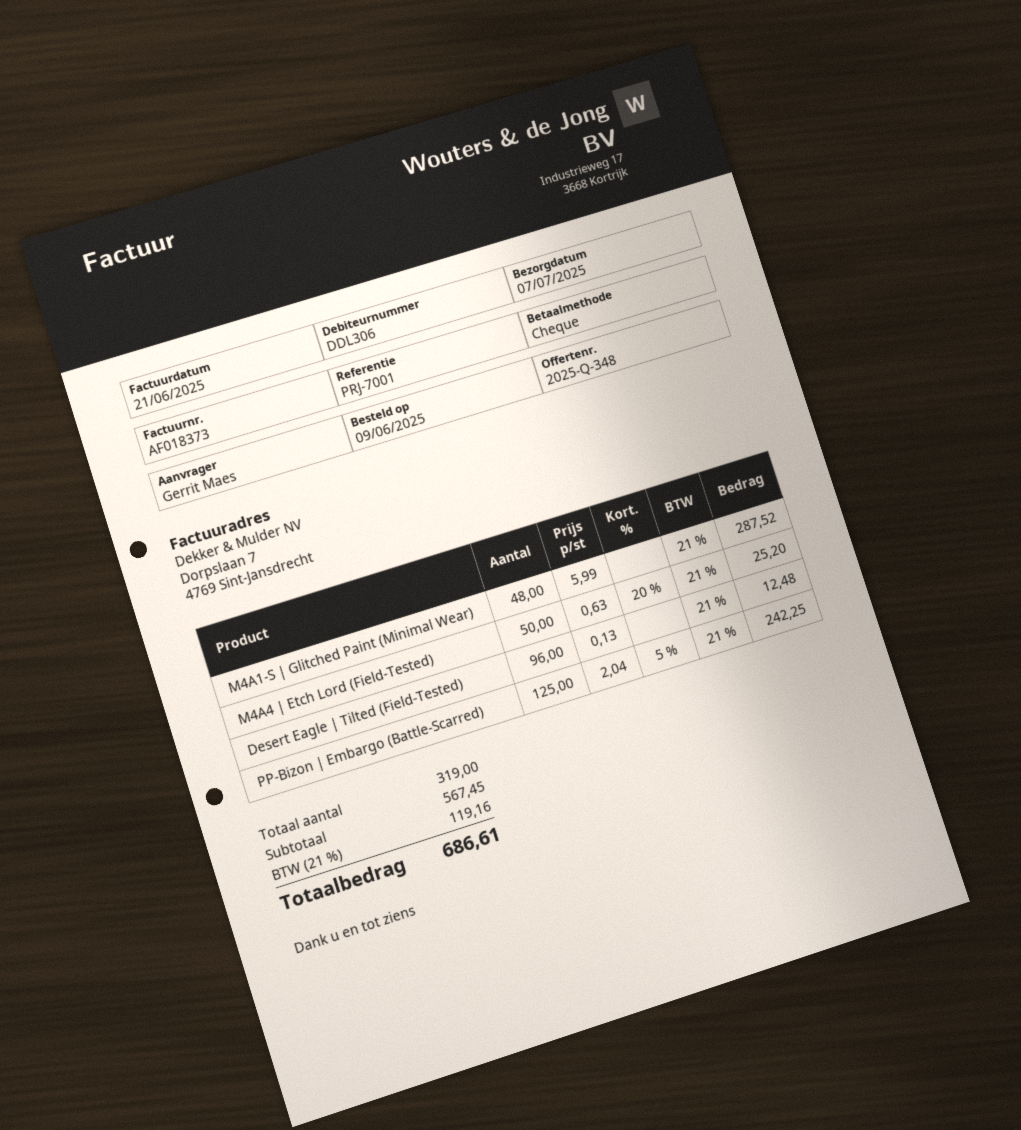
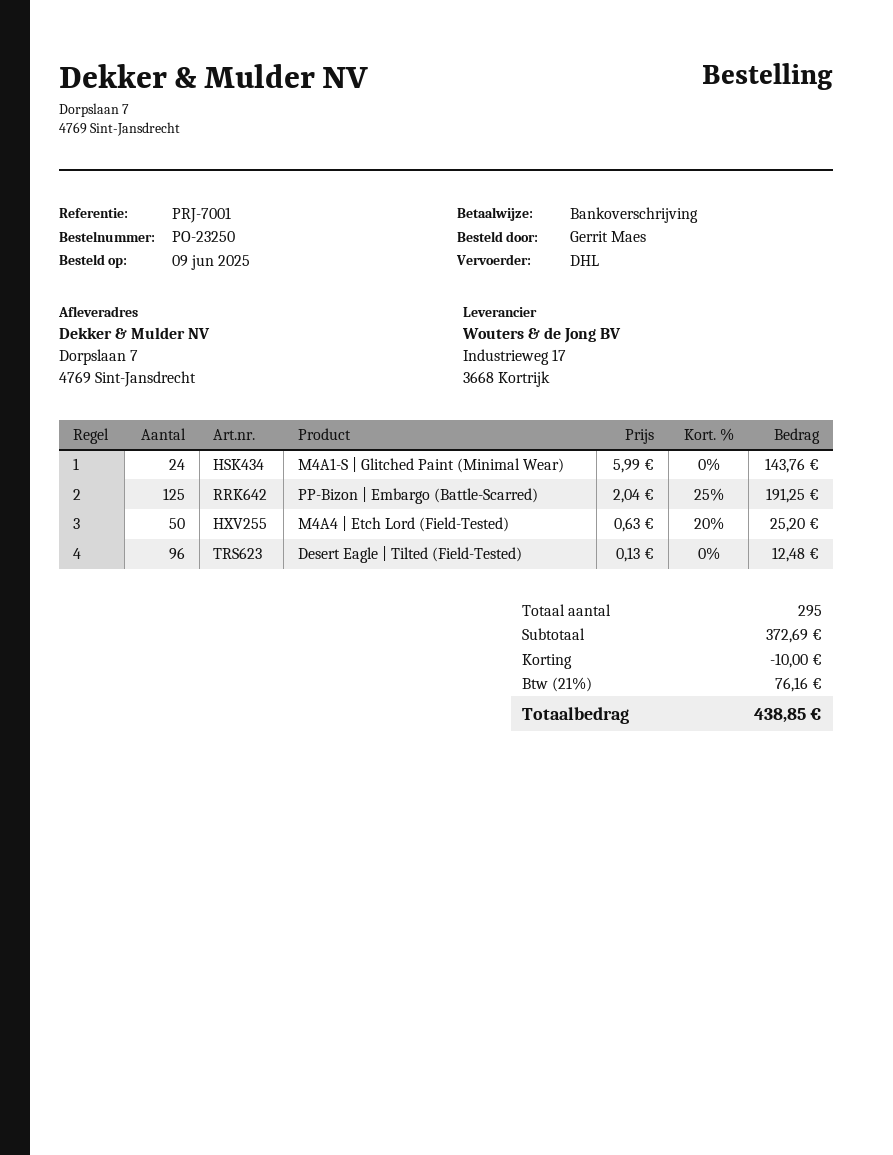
payment method: cheque -> bank transfer
M4A1-S | Glitched Paint (Minimal Wear): 48 x 5.99 = 287.52 -> 24 x 5.99 = 143.76
PP-Bizon | Embargo (Battle-Scarred): 125 x 2.04 - 5% = 242.25 -> 125 x 2.04 - 25% = 191.25
total quantity: 319 -> 295
subtotal: 567.45 -> 372.69
discount: none -> 10.00
tax: 21% = 119.16 -> 21% = 76.16
total: 686.61 -> 438.85

